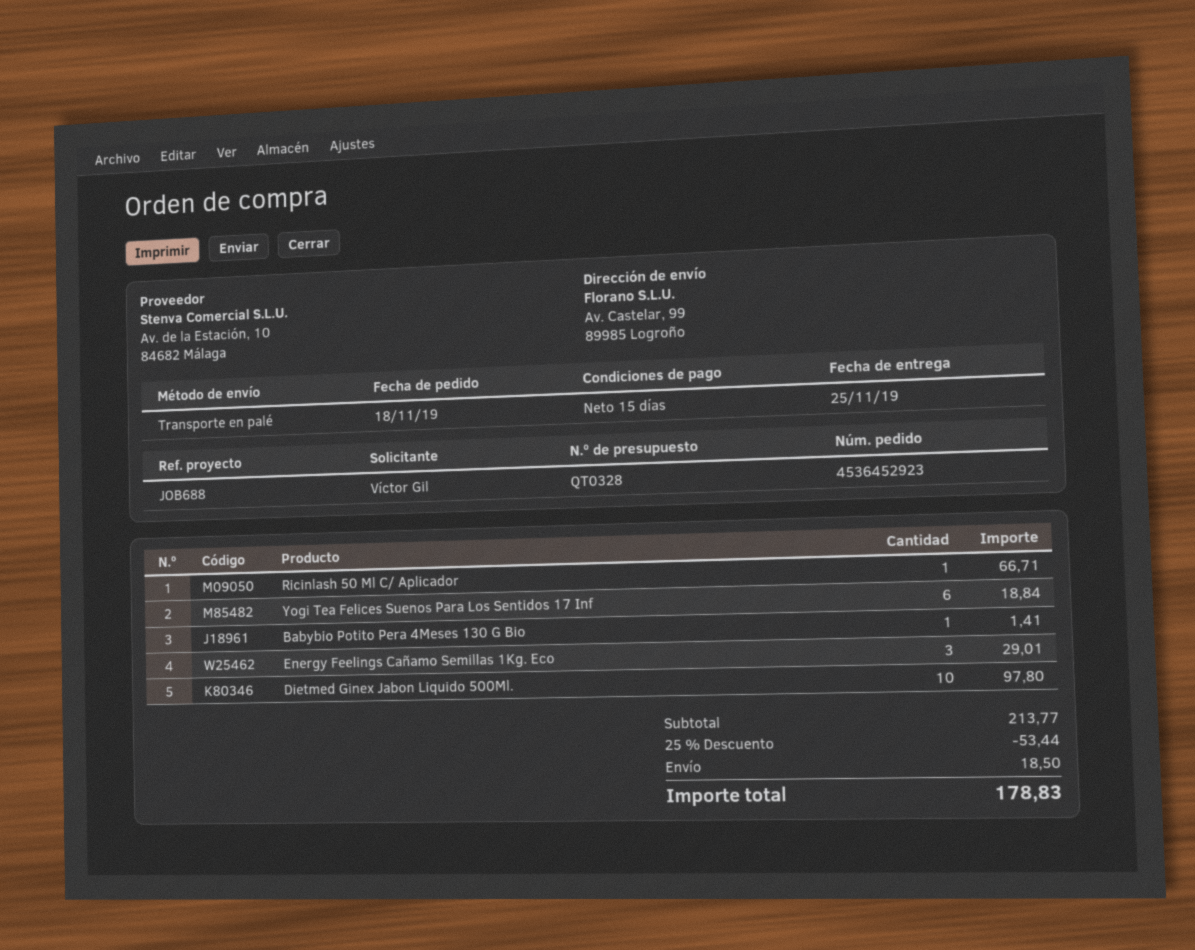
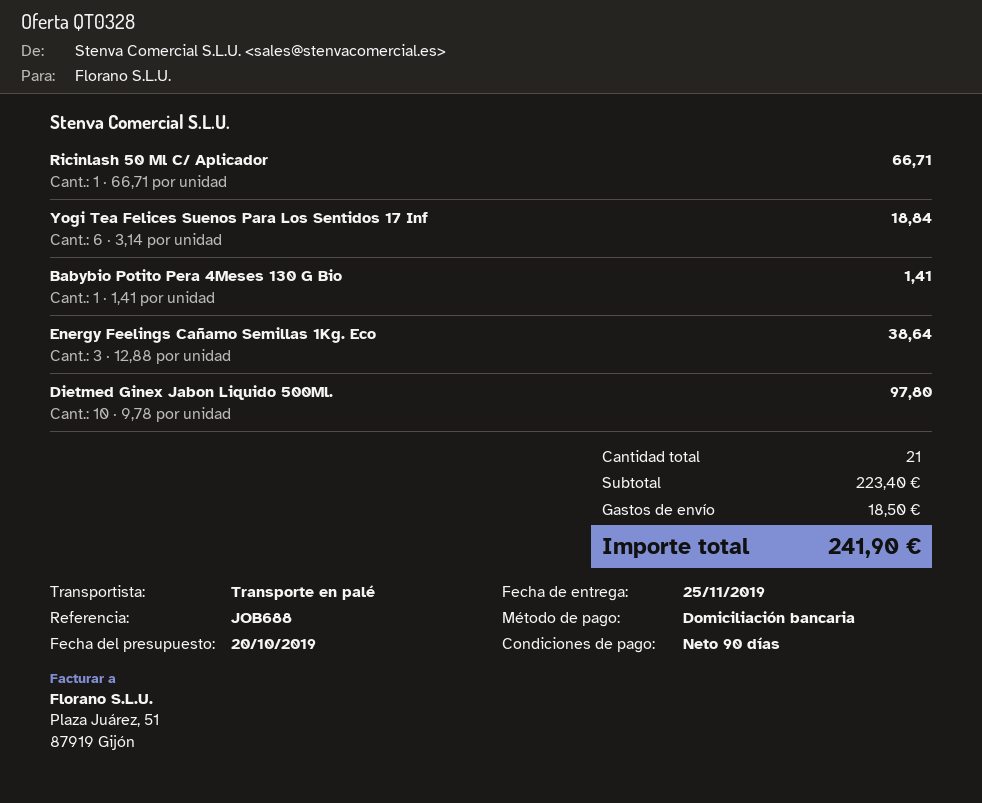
payment terms: 15 days -> 90 days
Energy Feelings Cañamo Semillas 1Kg. Eco: 3 for 29.01 -> 3 for 38.64
subtotal: 213.77 -> 223.40
discount: 25% = 53.44 -> none
total: 178.83 -> 241.90

